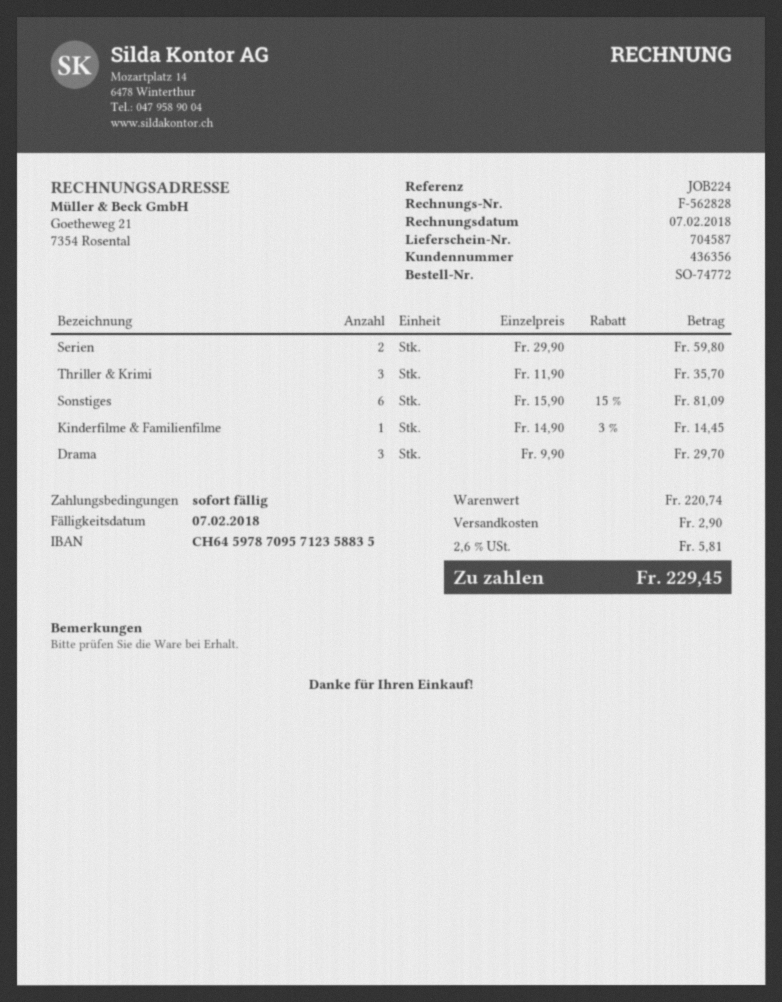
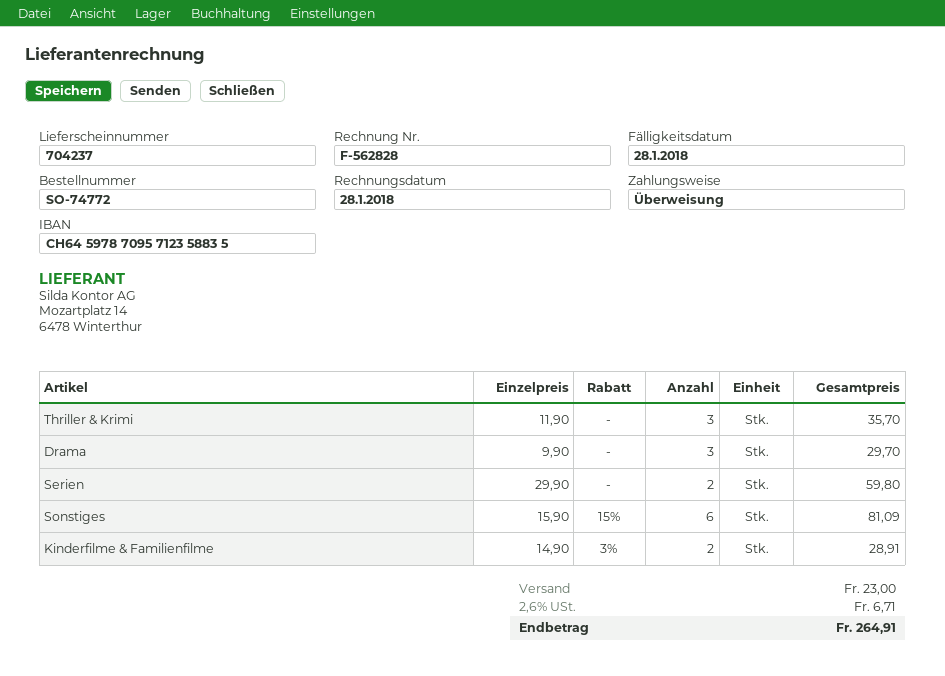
delivery note number: 704587 -> 704237
invoice date: 2018-02-07 -> 2018-01-28
due date: 2018-02-07 -> 2018-01-28
Kinderfilme & Familienfilme: 1 x 14.90 - 3% = 14.45 -> 2 x 14.90 - 3% = 28.91
shipping: 2.90 -> 23.00
tax: 2.6% = 5.81 -> 2.6% = 6.71
total: 229.45 -> 264.91

